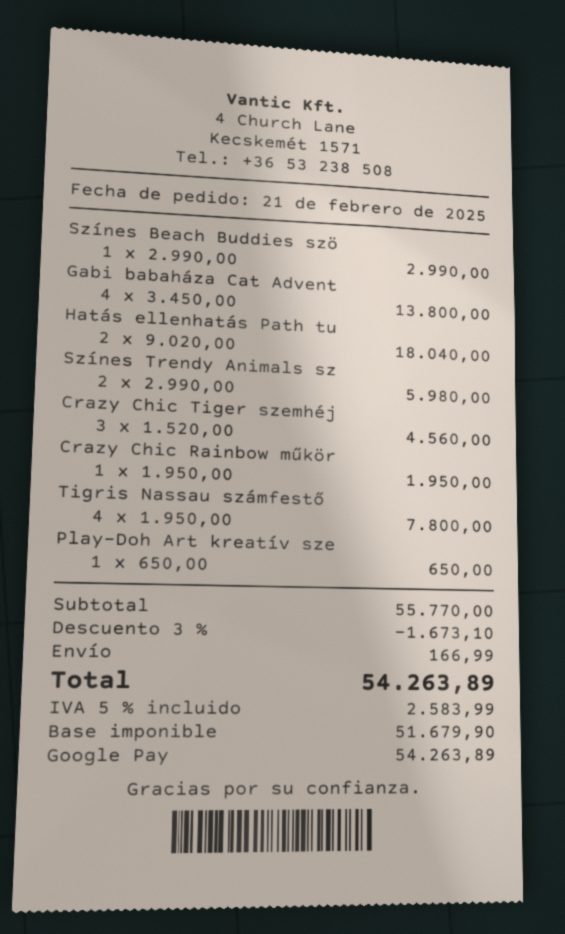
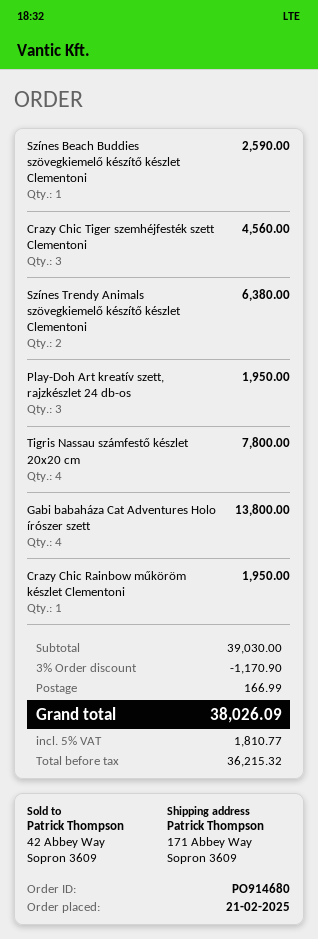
Színes Beach Buddies szö: 1 for 2990.00 -> 1 for 2590.00
Hatás ellenhatás Path tu: 2 for 18040.00 -> none
Színes Trendy Animals sz: 2 for 5980.00 -> 2 for 6380.00
Play-Doh Art kreatív sze: 1 for 650.00 -> 3 for 1950.00
subtotal: 55770.00 -> 39030.00
discount: 3% = 1673.10 -> 3% = 1170.90
net: 51679.90 -> 36215.32
tax: 5% = 2583.99 -> 5% = 1810.77
total: 54263.89 -> 38026.09

